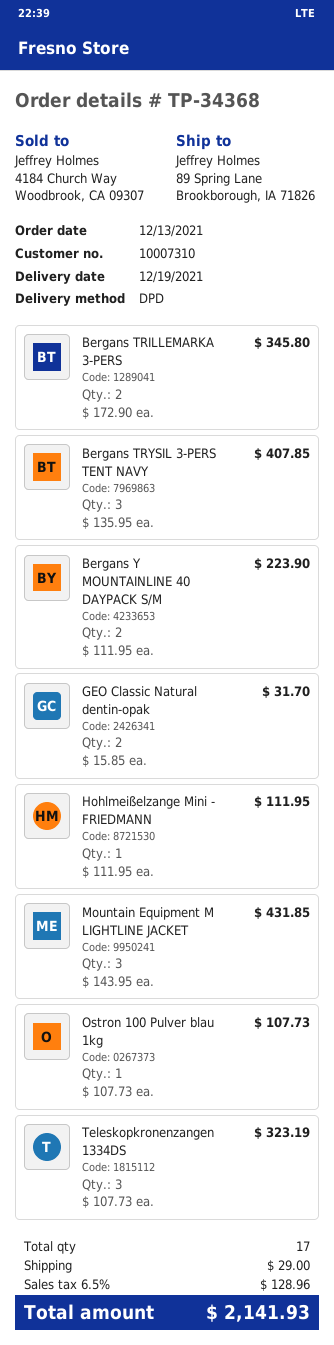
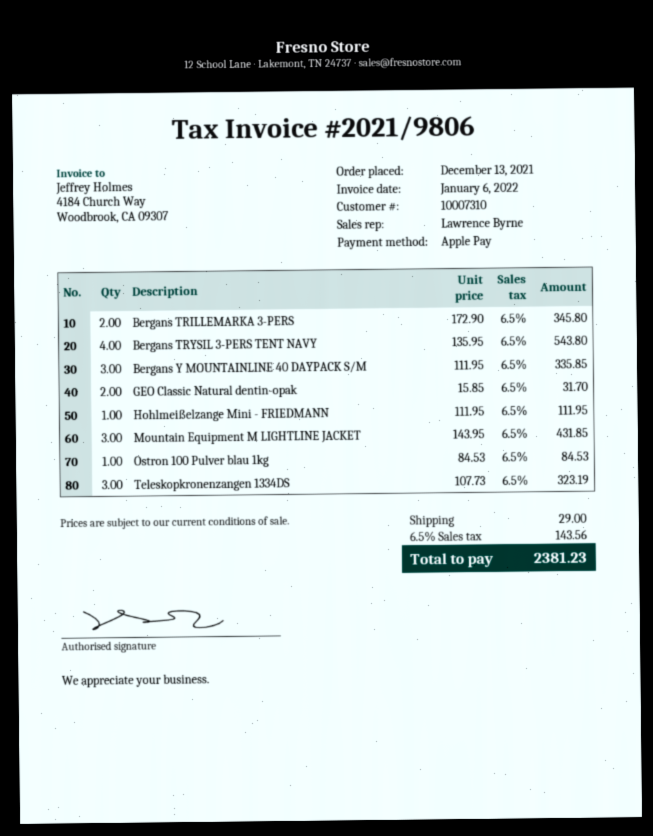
Bergans TRYSIL 3-PERS TENT NAVY: 3 x 135.95 = 407.85 -> 4 x 135.95 = 543.80
Bergans Y MOUNTAINLINE 40 DAYPACK S/M: 2 x 111.95 = 223.90 -> 3 x 111.95 = 335.85
Ostron 100 Pulver blau 1kg: 1 x 107.73 = 107.73 -> 1 x 84.53 = 84.53
tax: 6.5% = 128.96 -> 6.5% = 143.56
total: 2141.93 -> 2381.23

